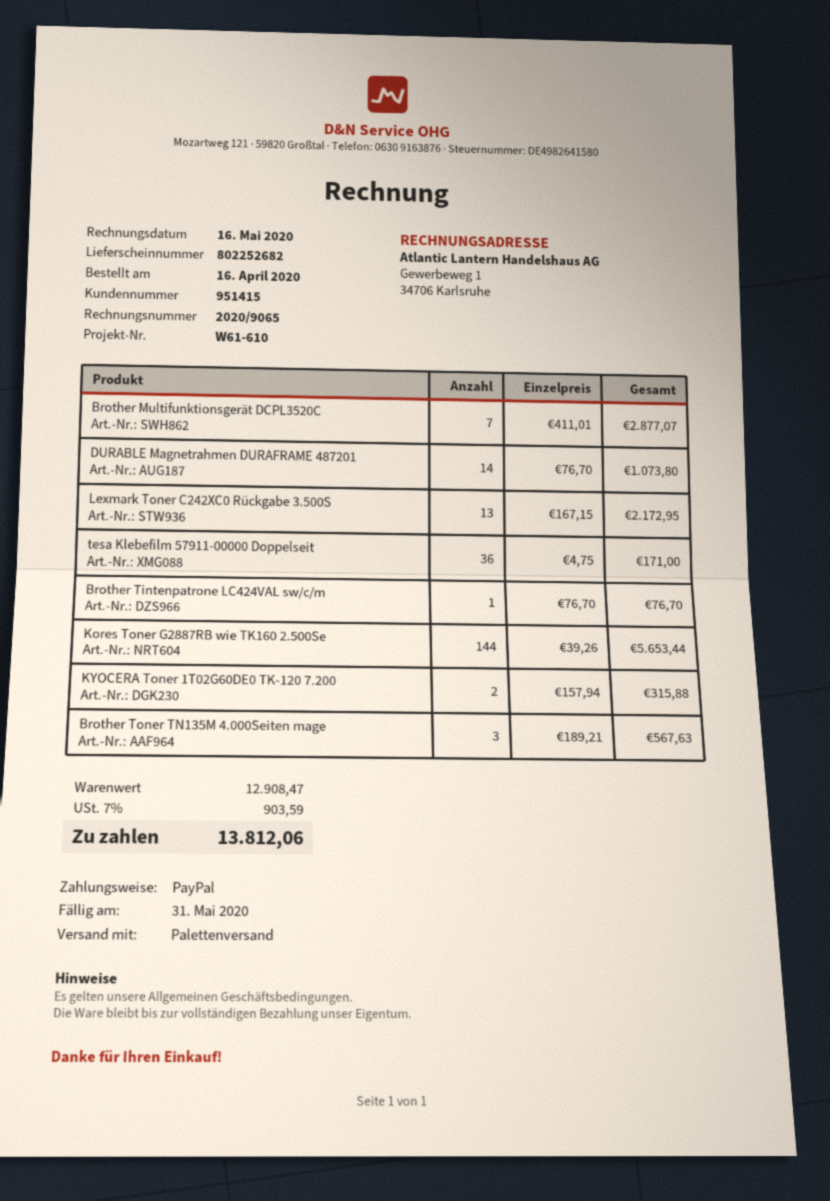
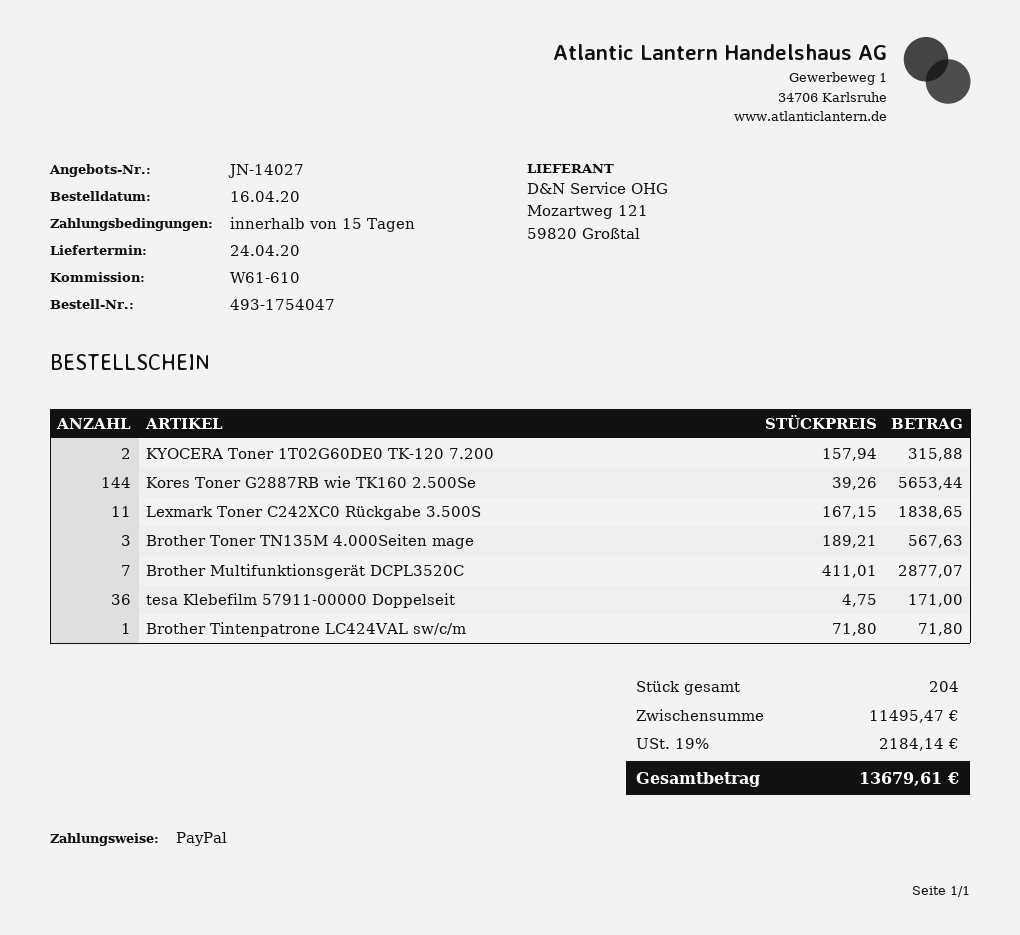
DURABLE Magnetrahmen DURAFRAME 487201: 14 x 76.70 = 1073.80 -> none
Lexmark Toner C242XC0 Rückgabe 3.500S: 13 x 167.15 = 2172.95 -> 11 x 167.15 = 1838.65
Brother Tintenpatrone LC424VAL sw/c/m: 1 x 76.70 = 76.70 -> 1 x 71.80 = 71.80
subtotal: 12908.47 -> 11495.47
tax: 7% = 903.59 -> 19% = 2184.14
total: 13812.06 -> 13679.61

